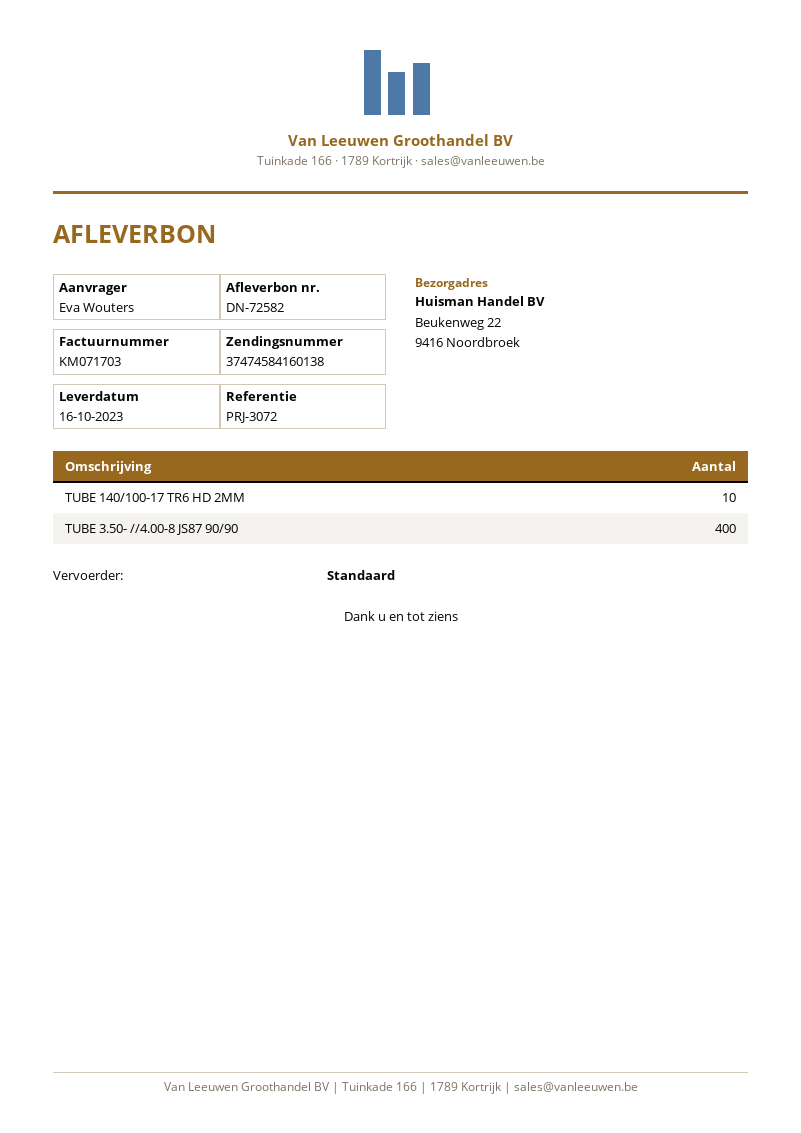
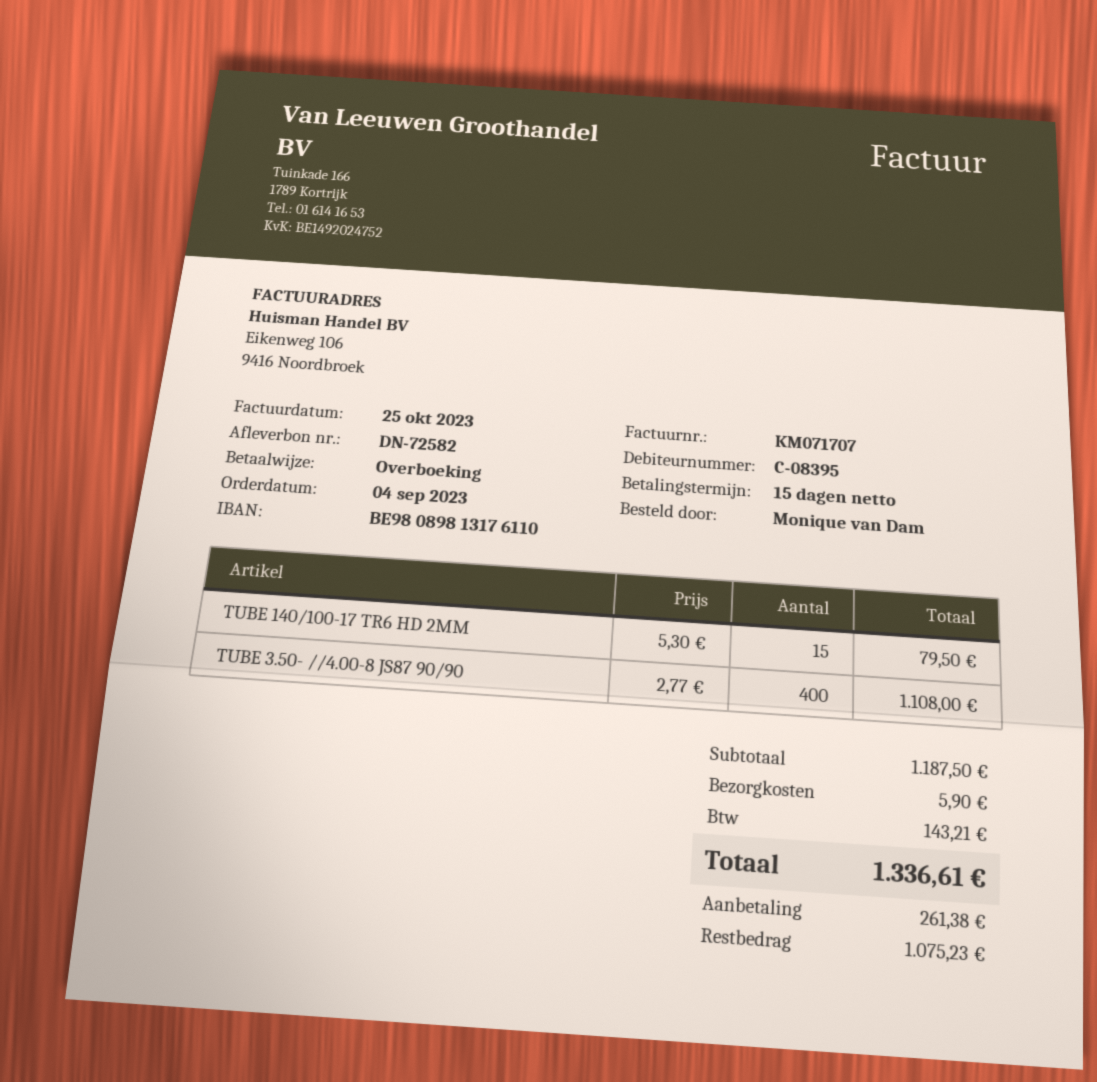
invoice number: KM071703 -> KM071707
ordered by: Eva Wouters -> Monique van Dam
TUBE 140/100-17 TR6 HD 2MM: 10 -> 15

